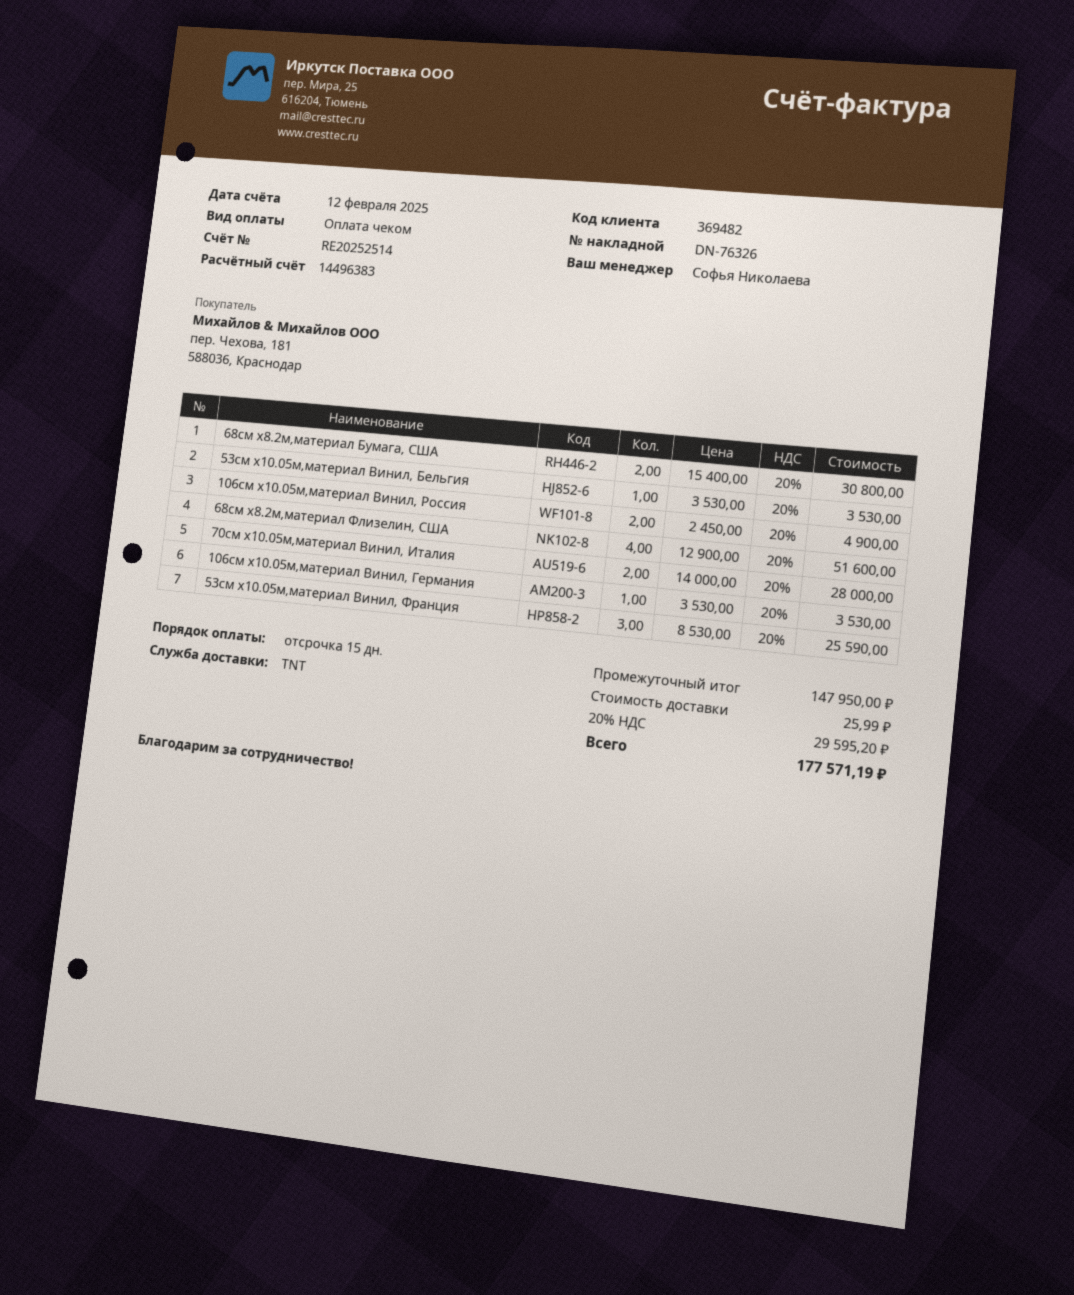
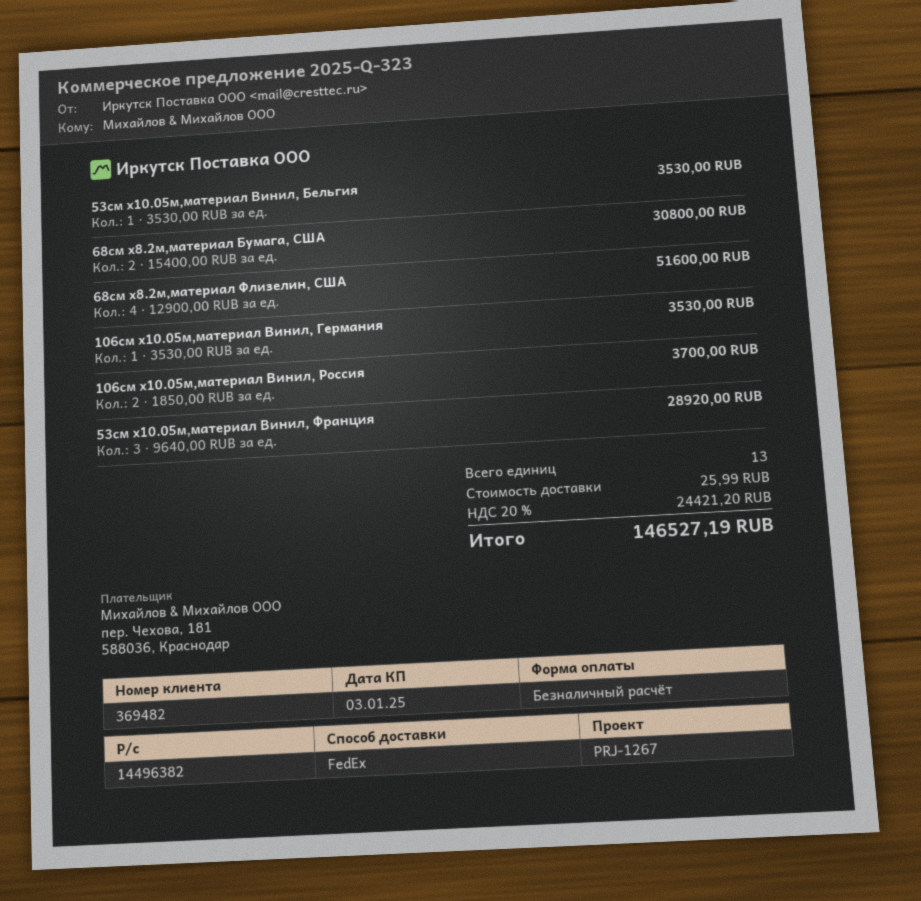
payment method: cheque -> bank transfer
bank account: 14496383 -> 14496382
shipping method: TNT -> FedEx
106см x10.05м,материал Винил, Россия: 2 x 2450.00 = 4900.00 -> 2 x 1850.00 = 3700.00
70см x10.05м,материал Винил, Италия: 2 x 14000.00 = 28000.00 -> none
53см x10.05м,материал Винил, Франция: 3 x 8530.00 = 25590.00 -> 3 x 9640.00 = 28920.00
tax: 20% = 29595.20 -> 20% = 24421.20
total: 177571.19 -> 146527.19

